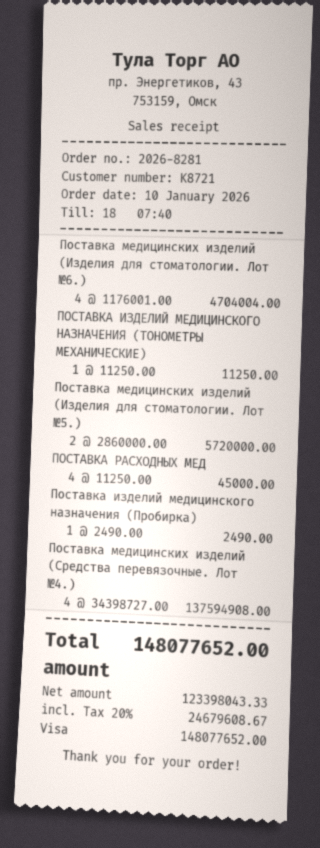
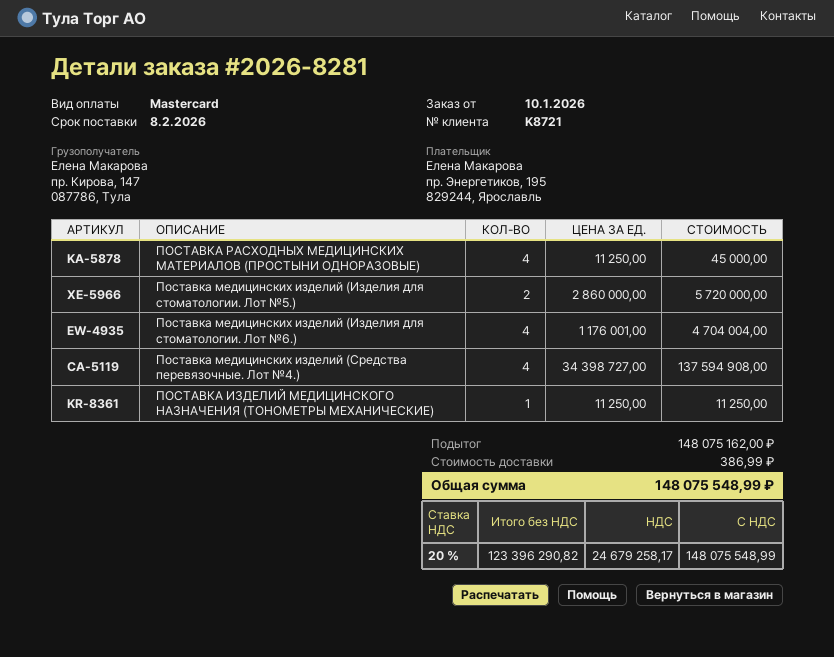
payment method: Visa -> Mastercard
Поставка изделий медицинского назначения (Пробирка): 1 x 2490.00 = 2490.00 -> none
shipping: none -> 386.99
net: 123398043.33 -> 123396290.82
tax: 20% = 24679608.67 -> 20% = 24679258.17
total: 148077652.00 -> 148075548.99

